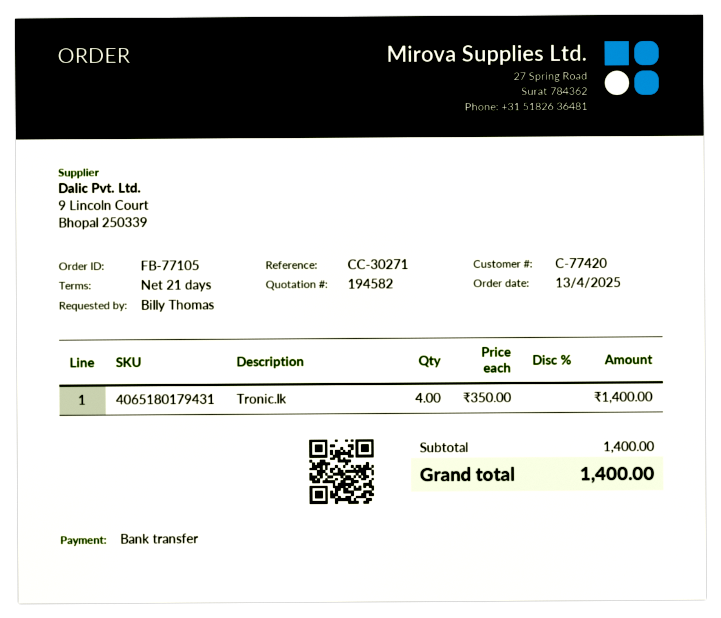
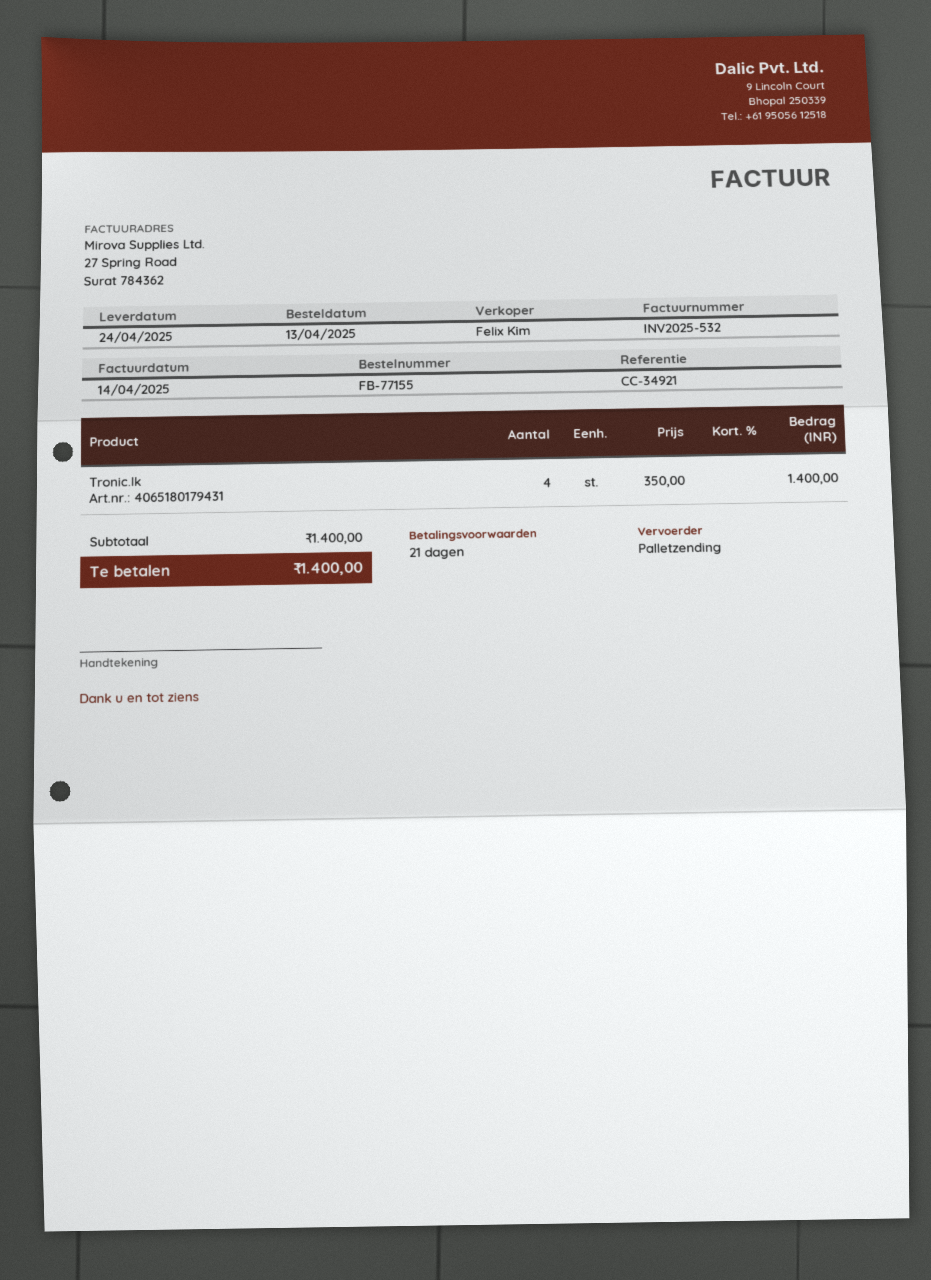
order number: FB-77105 -> FB-77155
reference: CC-30271 -> CC-34921

